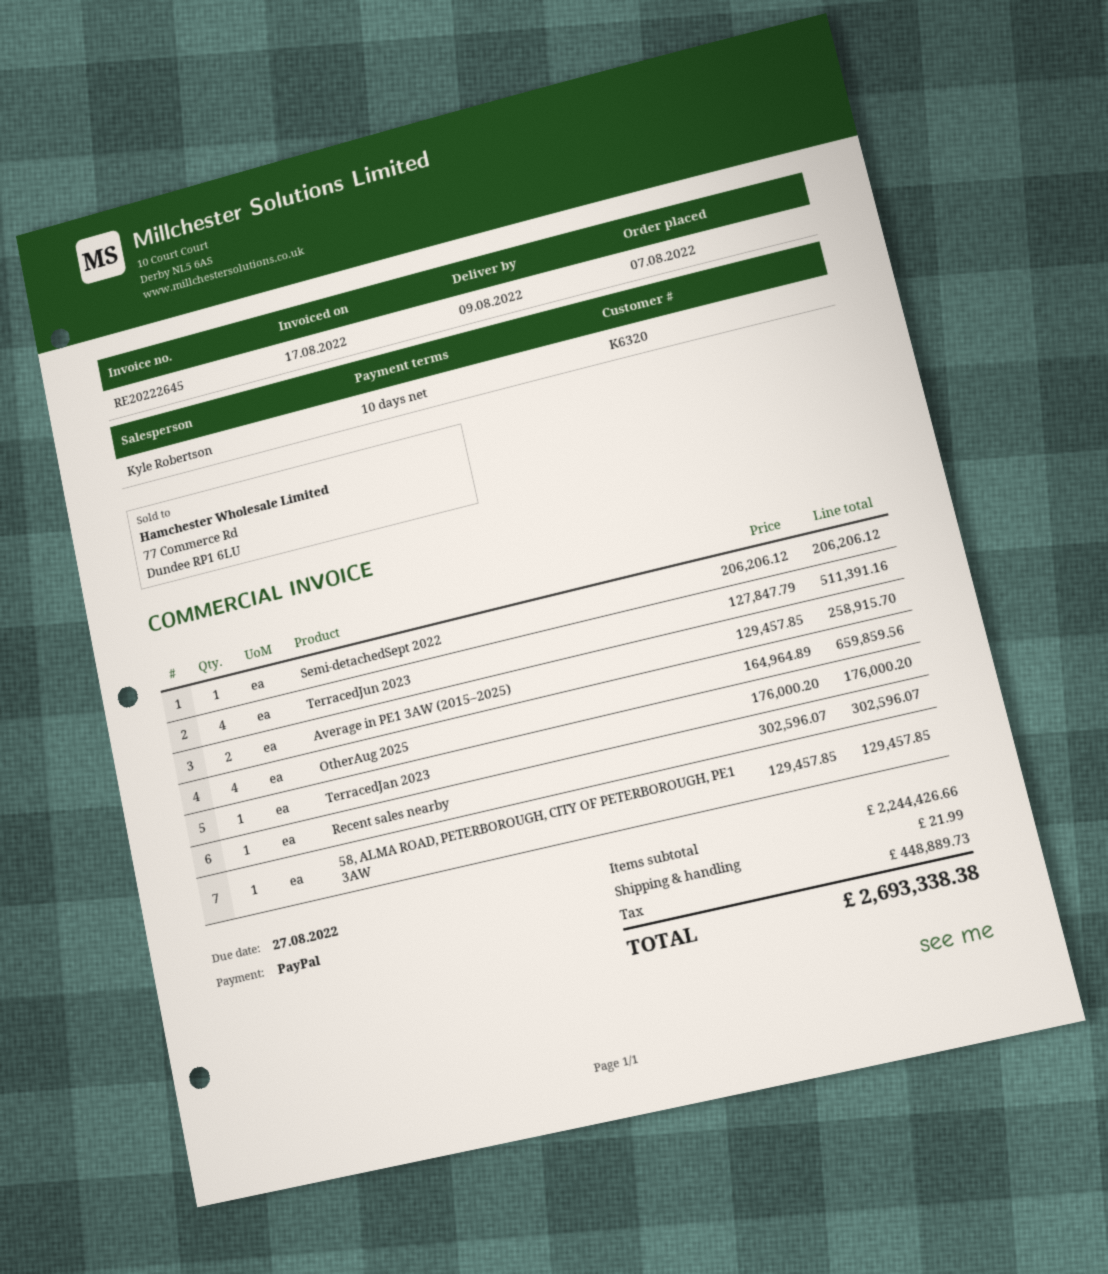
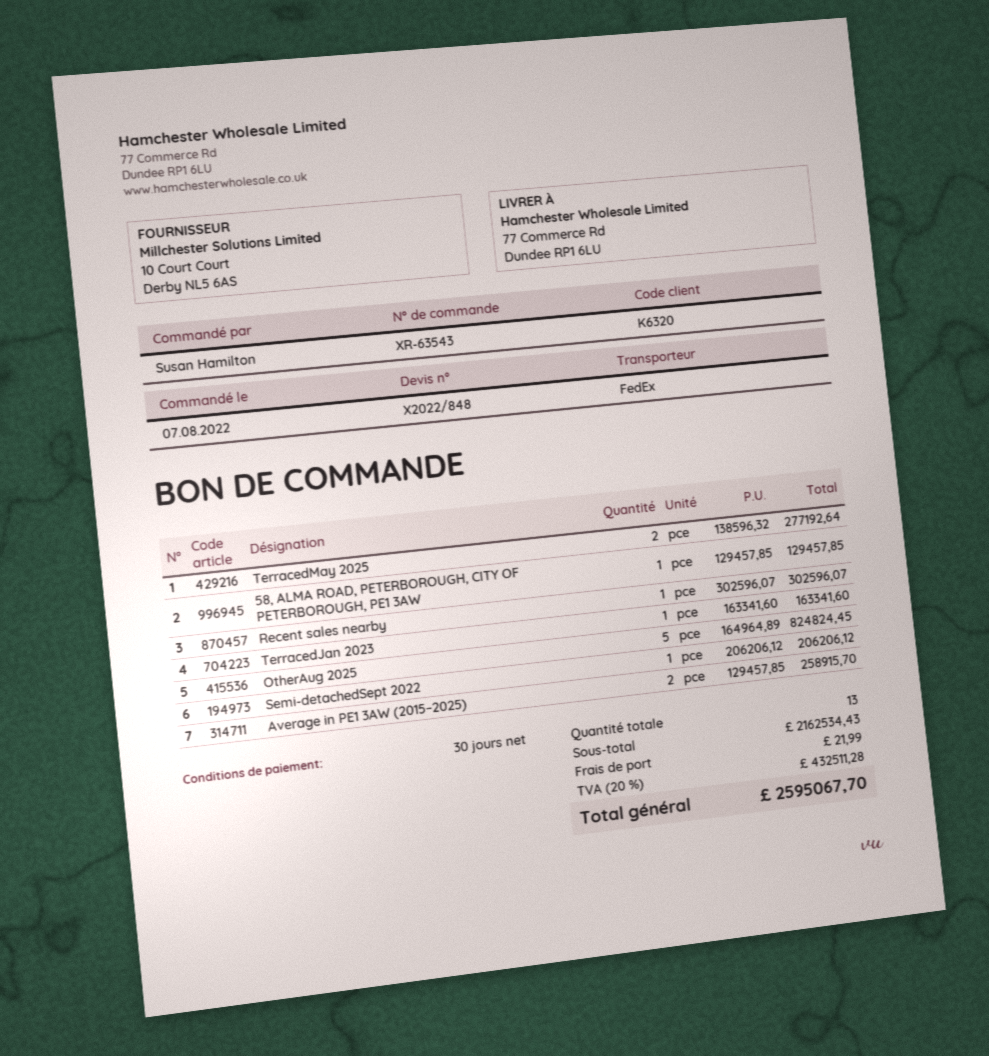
payment terms: 10 days -> 30 days
TerracedJun 2023: 4 x 127847.79 = 511391.16 -> none
OtherAug 2025: 4 x 164964.89 = 659859.56 -> 5 x 164964.89 = 824824.45
TerracedJan 2023: 1 x 176000.20 = 176000.20 -> 1 x 163341.60 = 163341.60
TerracedMay 2025: none -> 2 x 138596.32 = 277192.64
subtotal: 2244426.66 -> 2162534.43
tax: 448889.73 -> 432511.28
total: 2693338.38 -> 2595067.70

